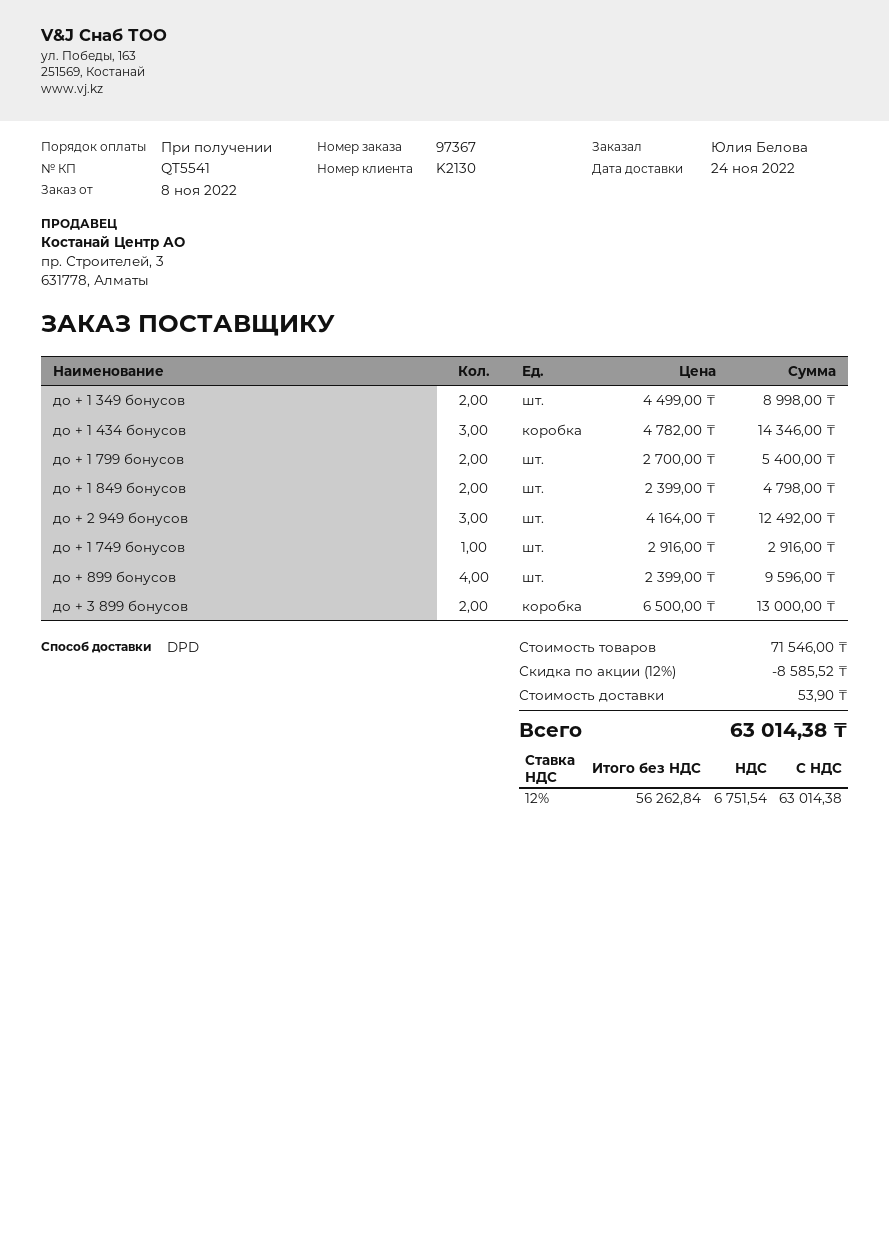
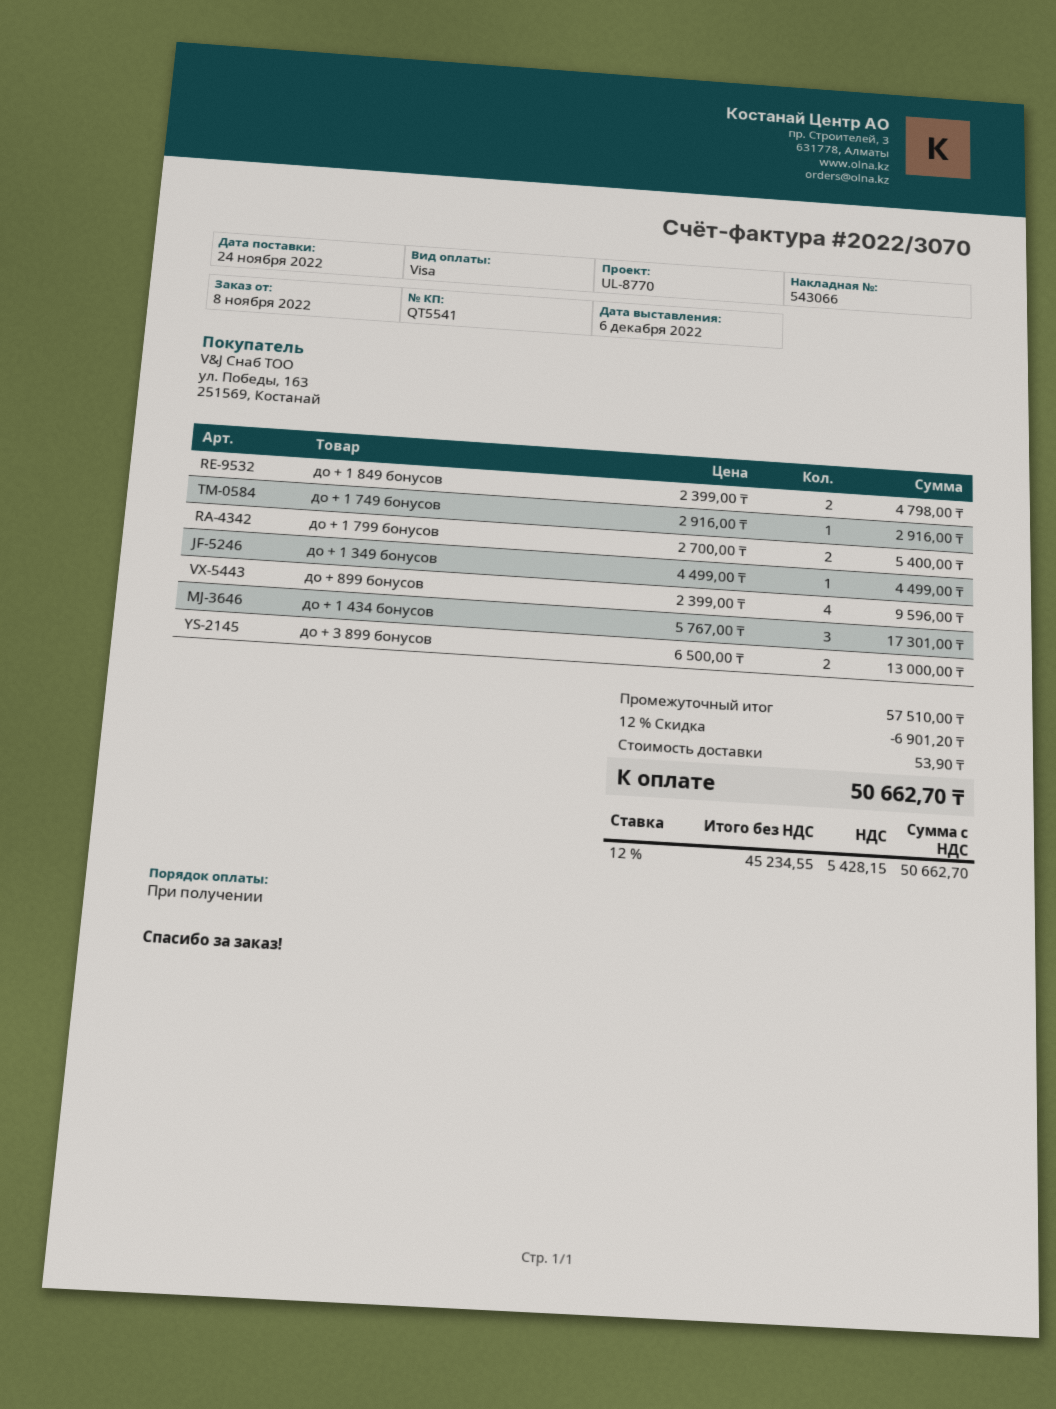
до + 1 349 бонусов: 2 x 4499.00 = 8998.00 -> 1 x 4499.00 = 4499.00
до + 1 434 бонусов: 3 x 4782.00 = 14346.00 -> 3 x 5767.00 = 17301.00
до + 2 949 бонусов: 3 x 4164.00 = 12492.00 -> none
subtotal: 71546.00 -> 57510.00
discount: 12% = 8585.52 -> 12% = 6901.20
net: 56262.84 -> 45234.55
tax: 12% = 6751.54 -> 12% = 5428.15
total: 63014.38 -> 50662.70

